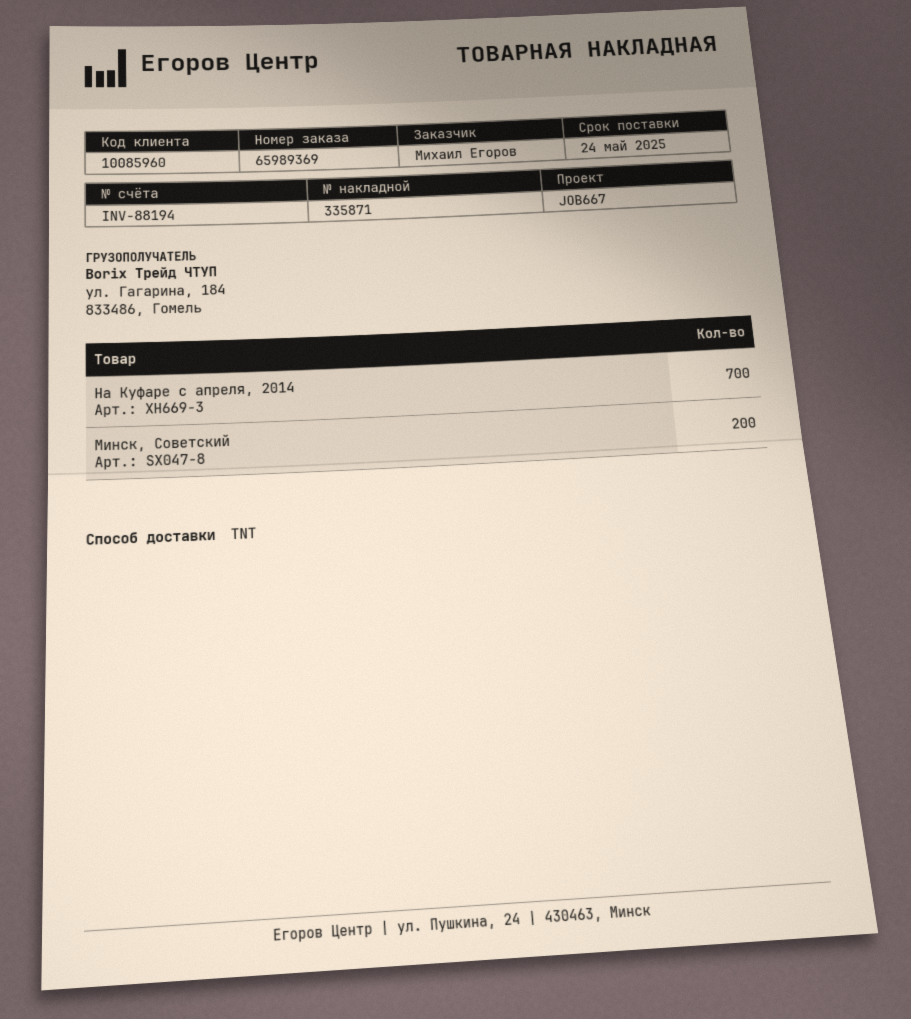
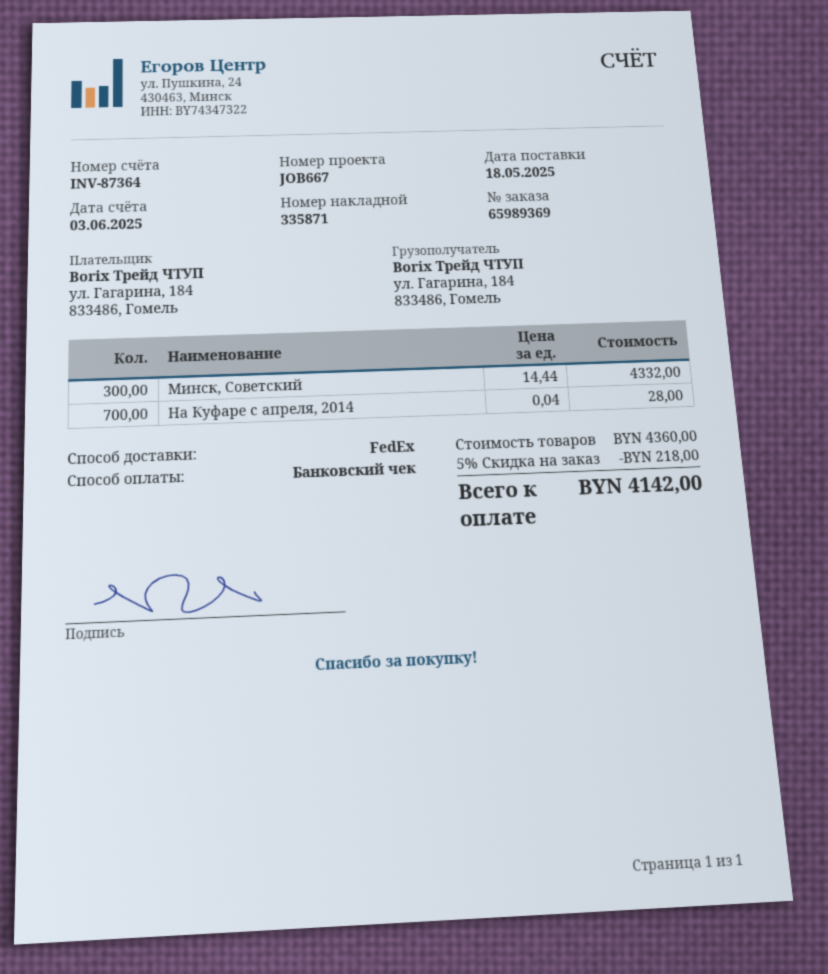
delivery date: 2025-05-24 -> 2025-05-18
invoice number: INV-88194 -> INV-87364
shipping method: TNT -> FedEx
Минск, Советский: 200 -> 300

